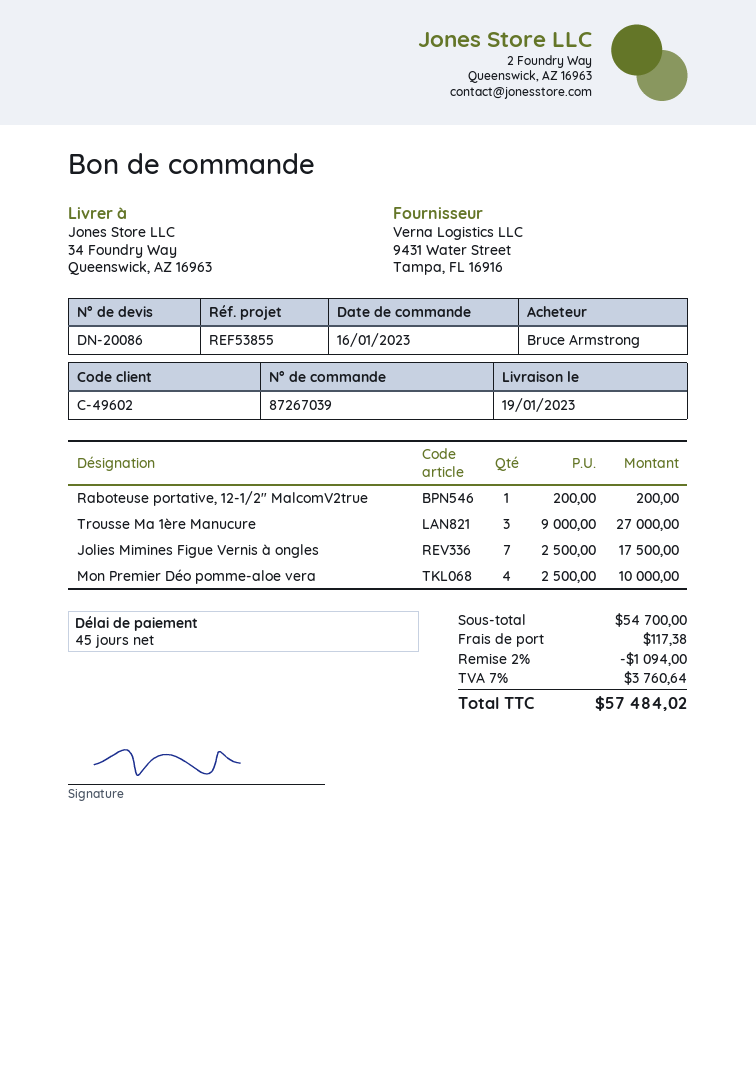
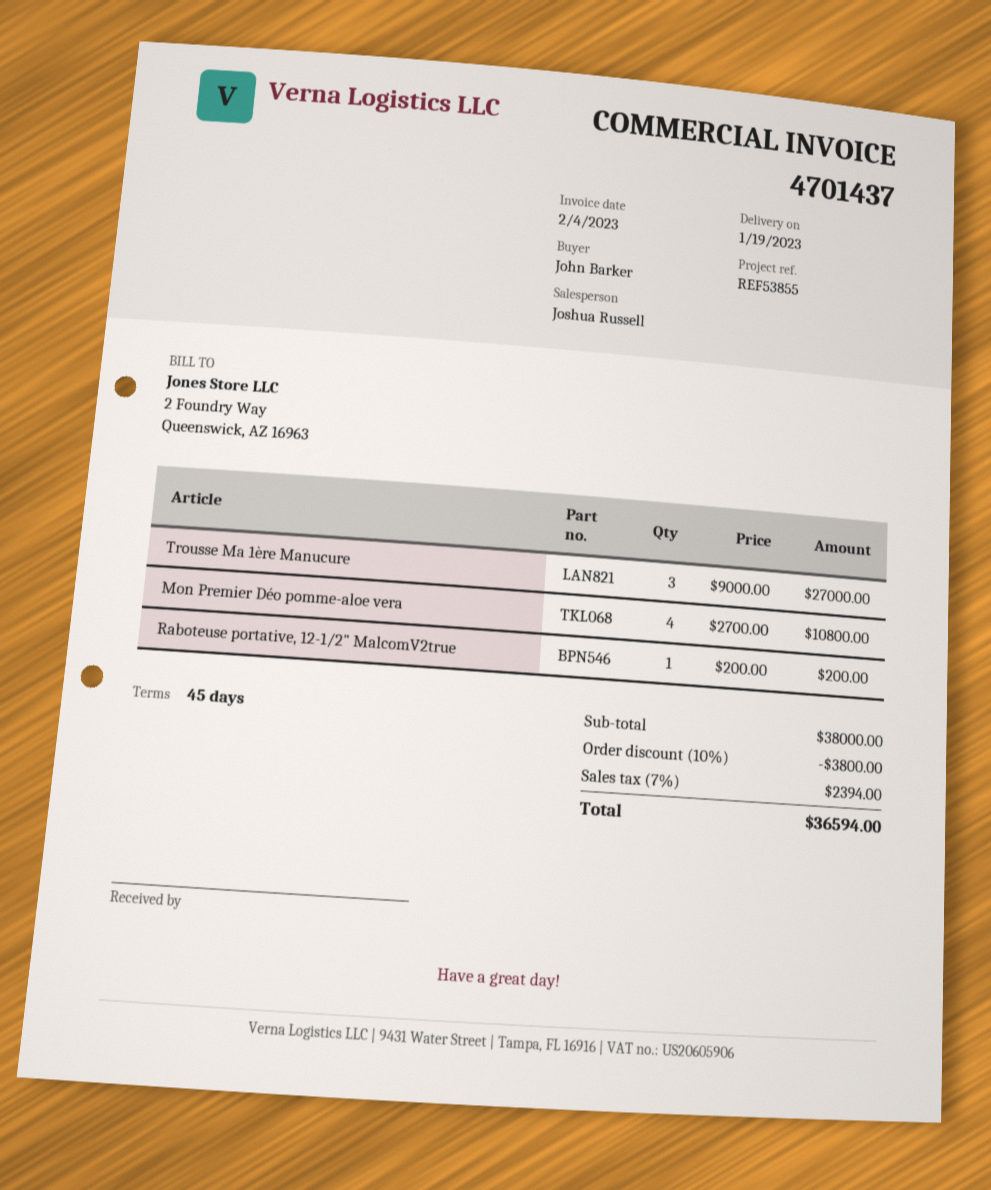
ordered by: Bruce Armstrong -> John Barker
Jolies Mimines Figue Vernis à ongles: 7 x 2500.00 = 17500.00 -> none
Mon Premier Déo pomme-aloe vera: 4 x 2500.00 = 10000.00 -> 4 x 2700.00 = 10800.00
subtotal: 54700.00 -> 38000.00
discount: 2% = 1094.00 -> 10% = 3800.00
shipping: 117.38 -> none
tax: 7% = 3760.64 -> 7% = 2394.00
total: 57484.02 -> 36594.00

